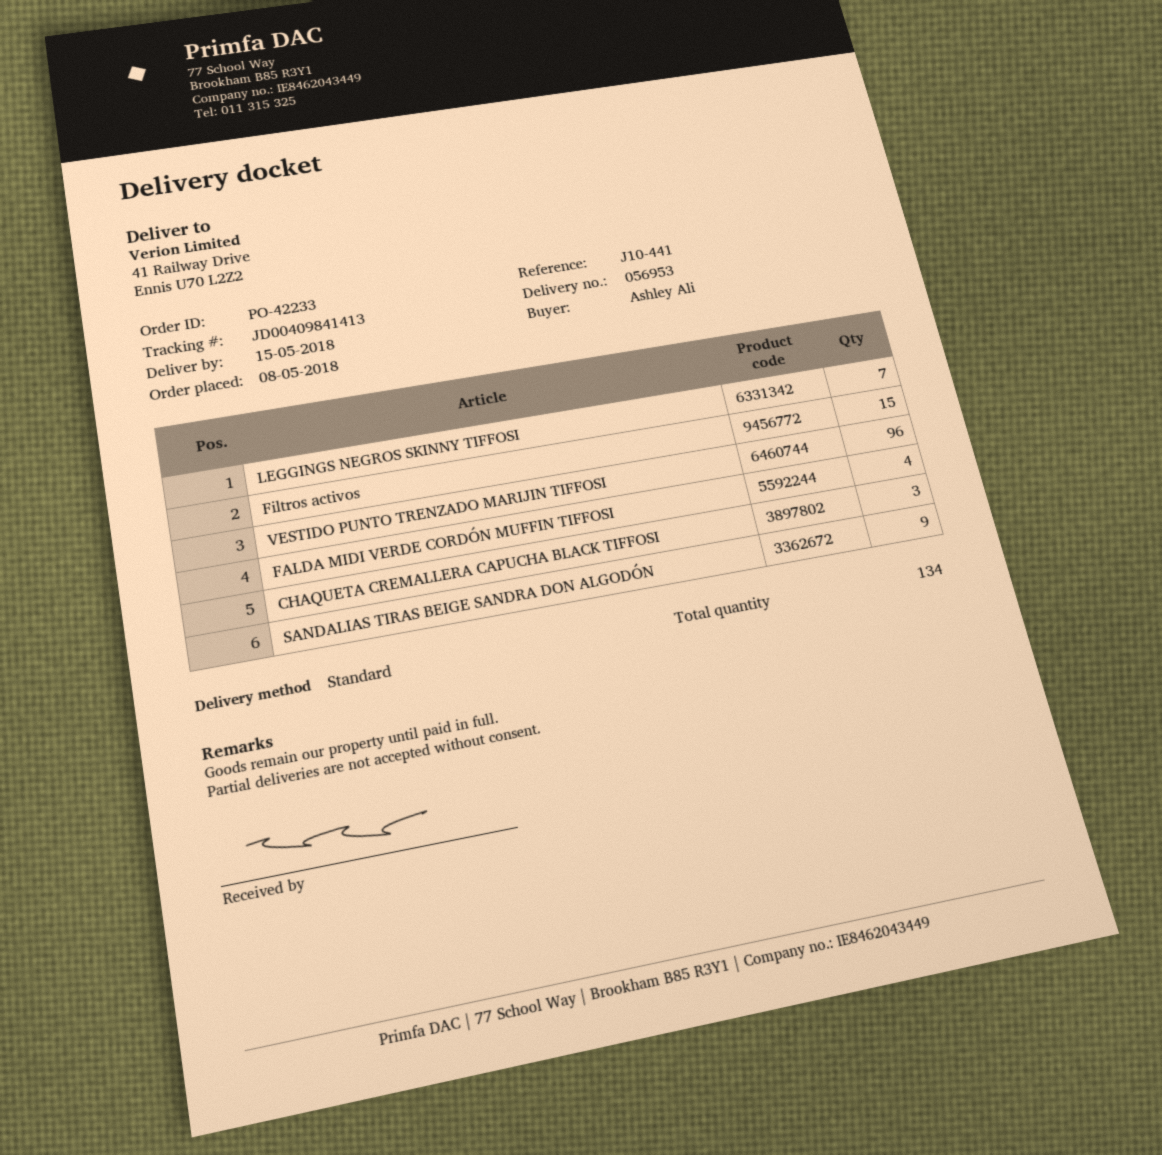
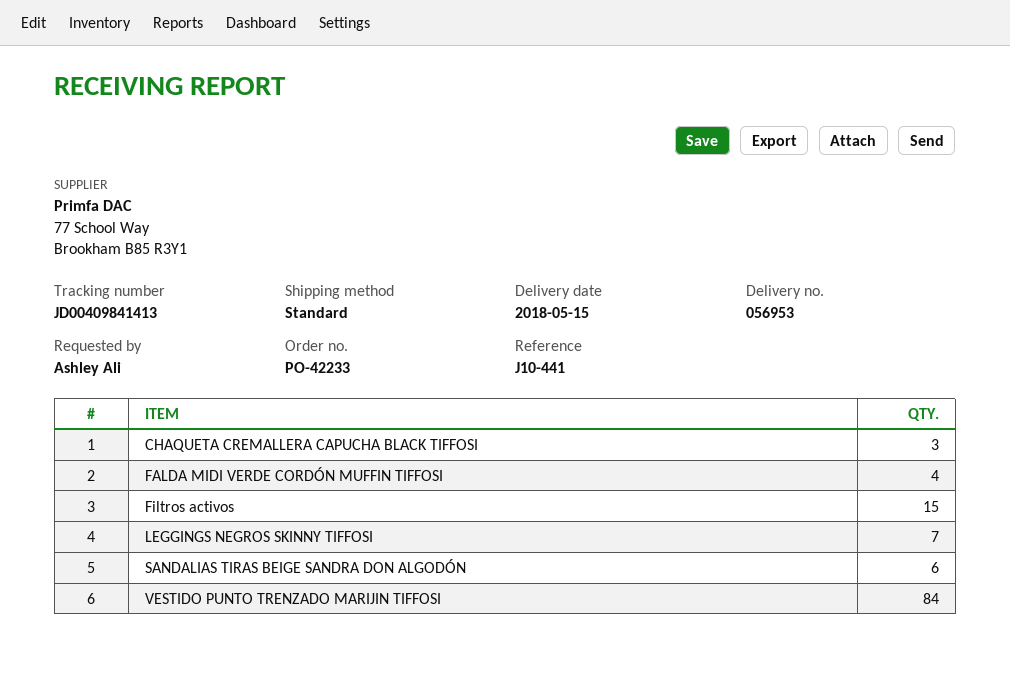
VESTIDO PUNTO TRENZADO MARIJIN TIFFOSI: 96 -> 84
SANDALIAS TIRAS BEIGE SANDRA DON ALGODÓN: 9 -> 6

